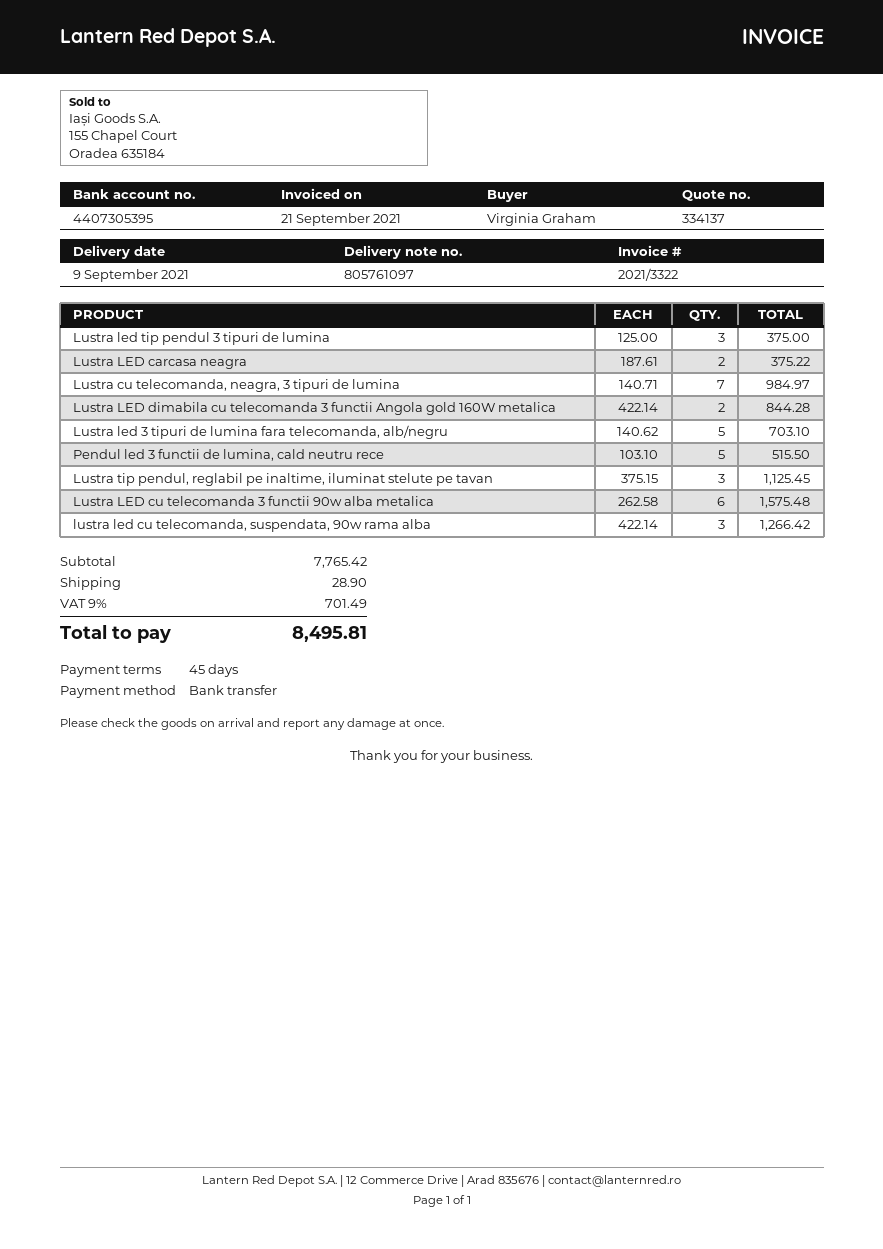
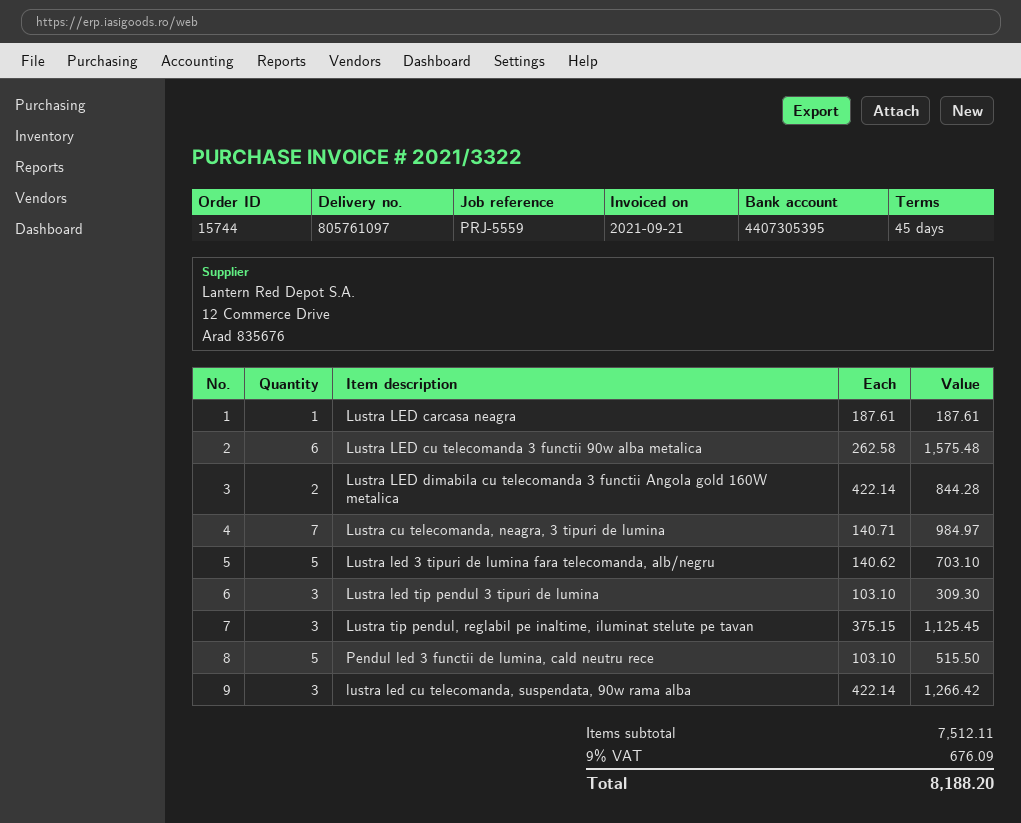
Lustra led tip pendul 3 tipuri de lumina: 3 x 125.00 = 375.00 -> 3 x 103.10 = 309.30
Lustra LED carcasa neagra: 2 x 187.61 = 375.22 -> 1 x 187.61 = 187.61
subtotal: 7765.42 -> 7512.11
shipping: 28.90 -> none
tax: 9% = 701.49 -> 9% = 676.09
total: 8495.81 -> 8188.20

